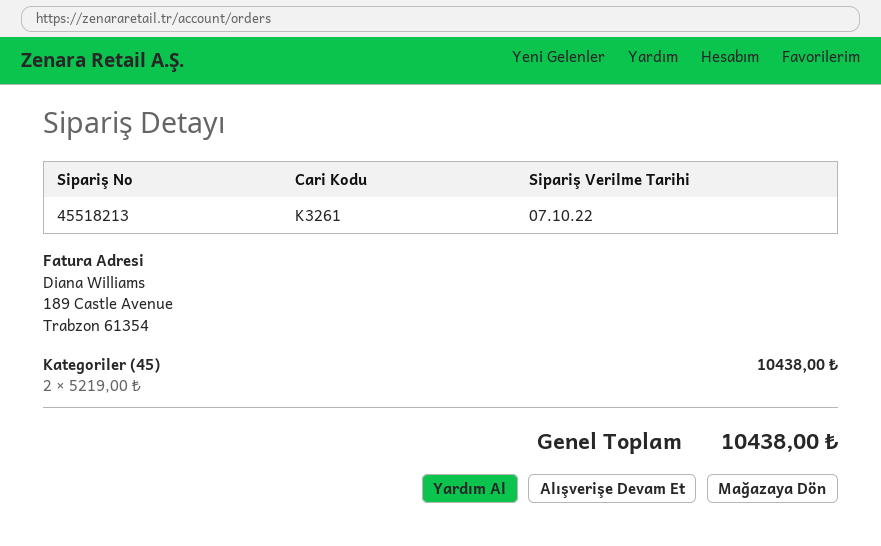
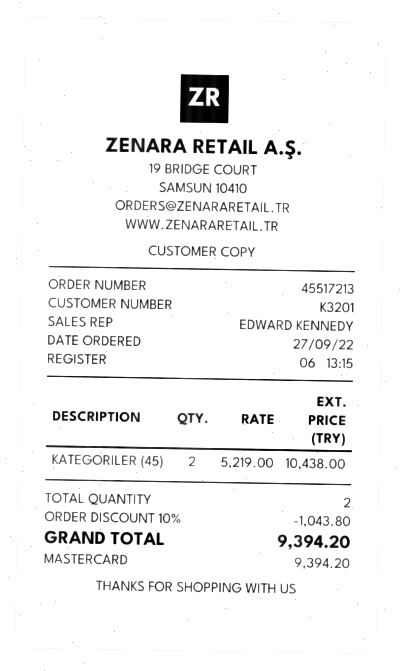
order number: 45518213 -> 45517213
order date: 2022-10-07 -> 2022-09-27
customer number: K3261 -> K3201
discount: none -> 10% = 1043.80
total: 10438.00 -> 9394.20

